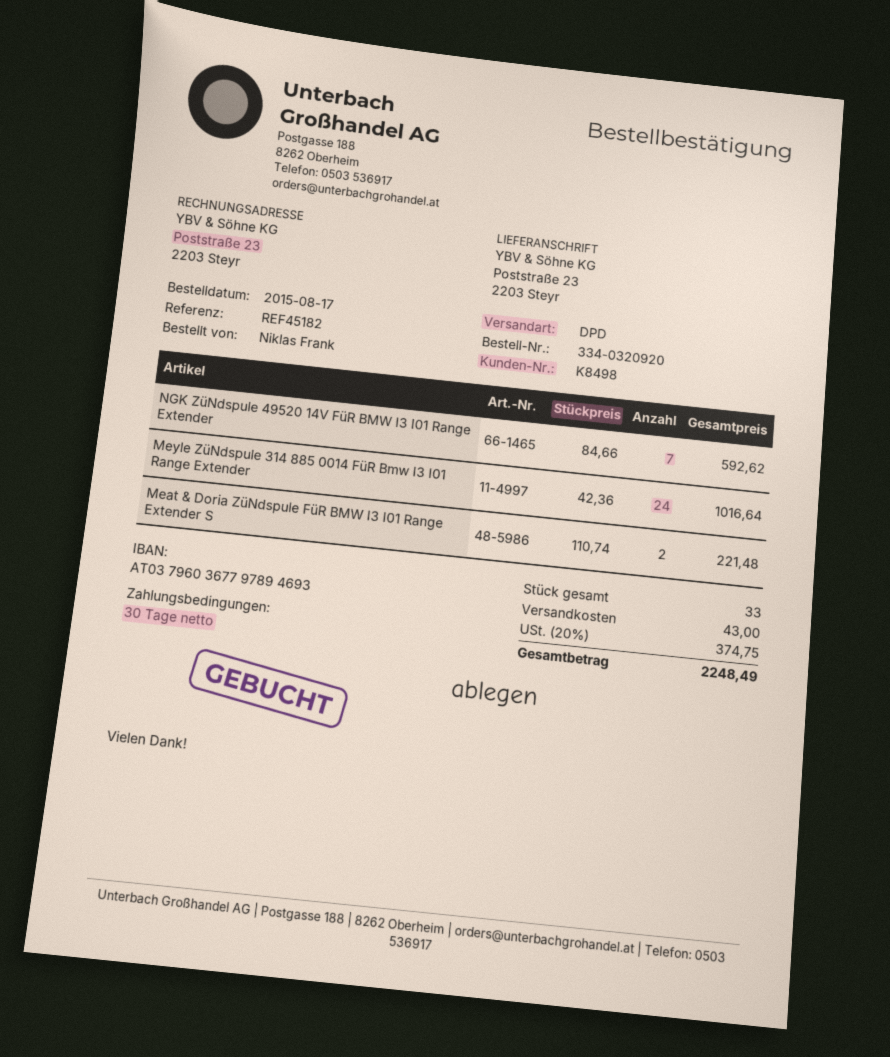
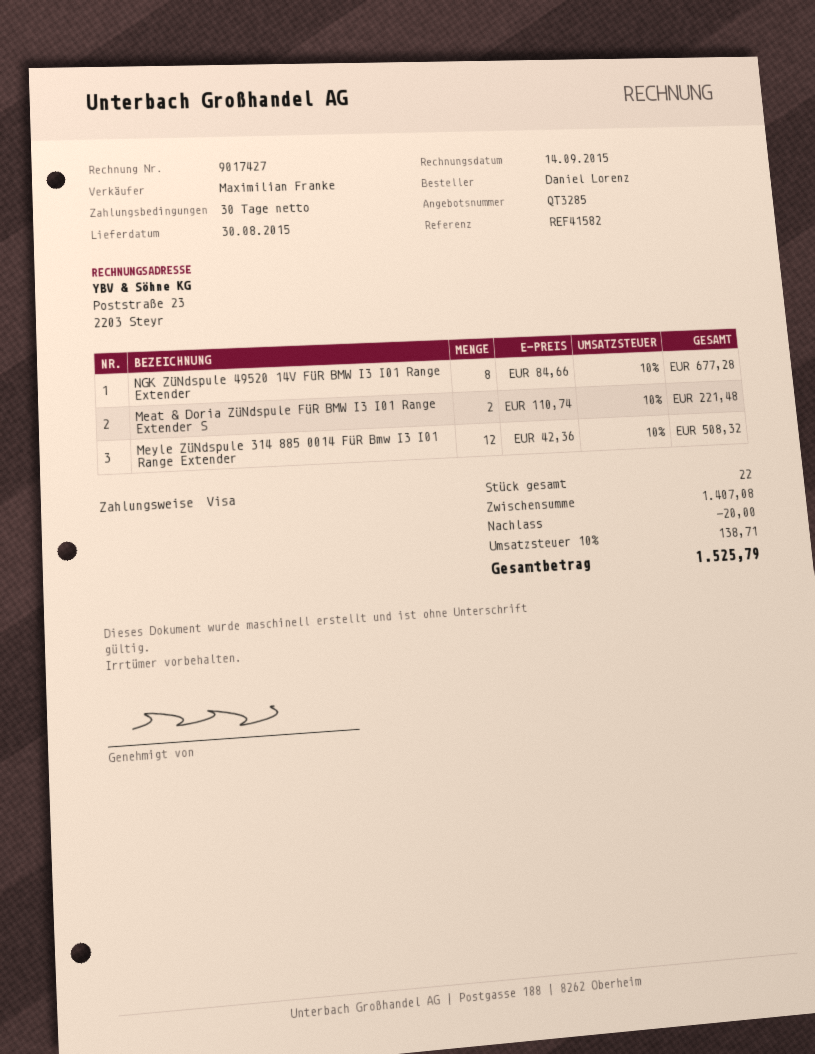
reference: REF45182 -> REF41582
ordered by: Niklas Frank -> Daniel Lorenz
NGK ZüNdspule 49520 14V FüR BMW I3 I01 Range Extender: 7 x 84.66 = 592.62 -> 8 x 84.66 = 677.28
Meyle ZüNdspule 314 885 0014 FüR Bmw I3 I01 Range Extender: 24 x 42.36 = 1016.64 -> 12 x 42.36 = 508.32
total quantity: 33 -> 22
discount: none -> 20.00
shipping: 43.00 -> none
tax: 20% = 374.75 -> 10% = 138.71
total: 2248.49 -> 1525.79

